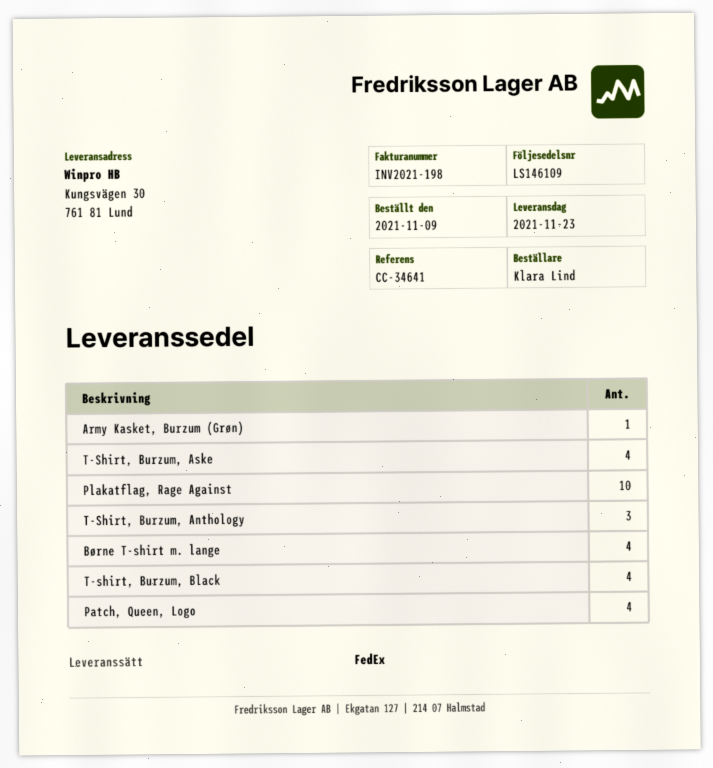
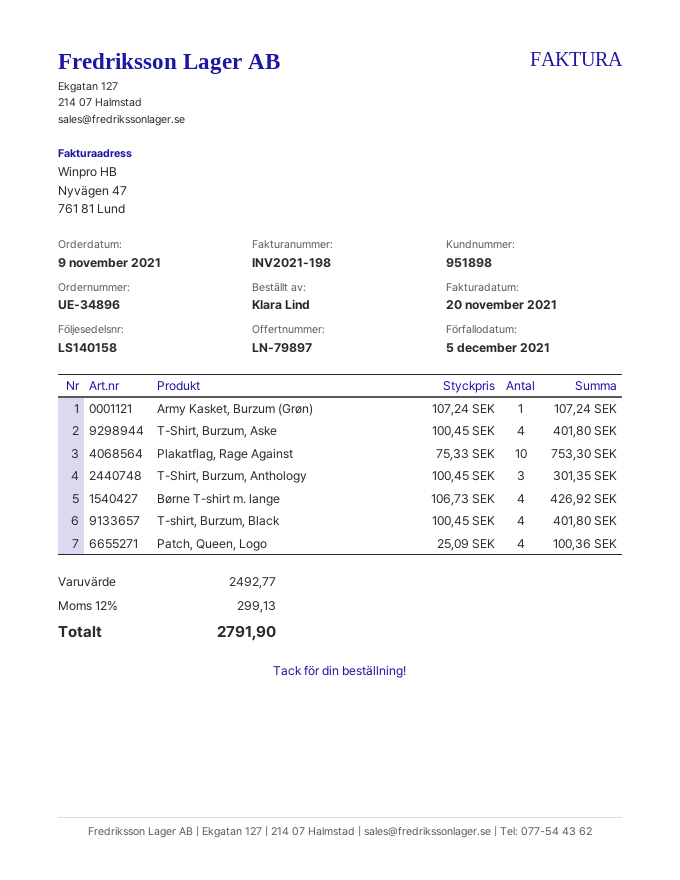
delivery note number: LS146109 -> LS140158

